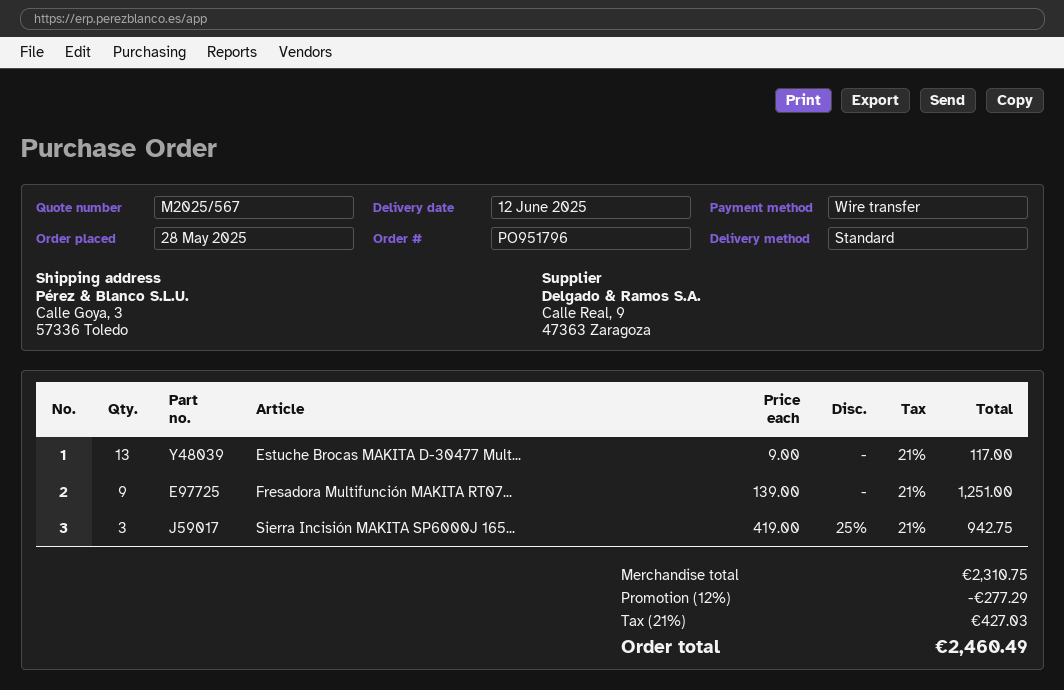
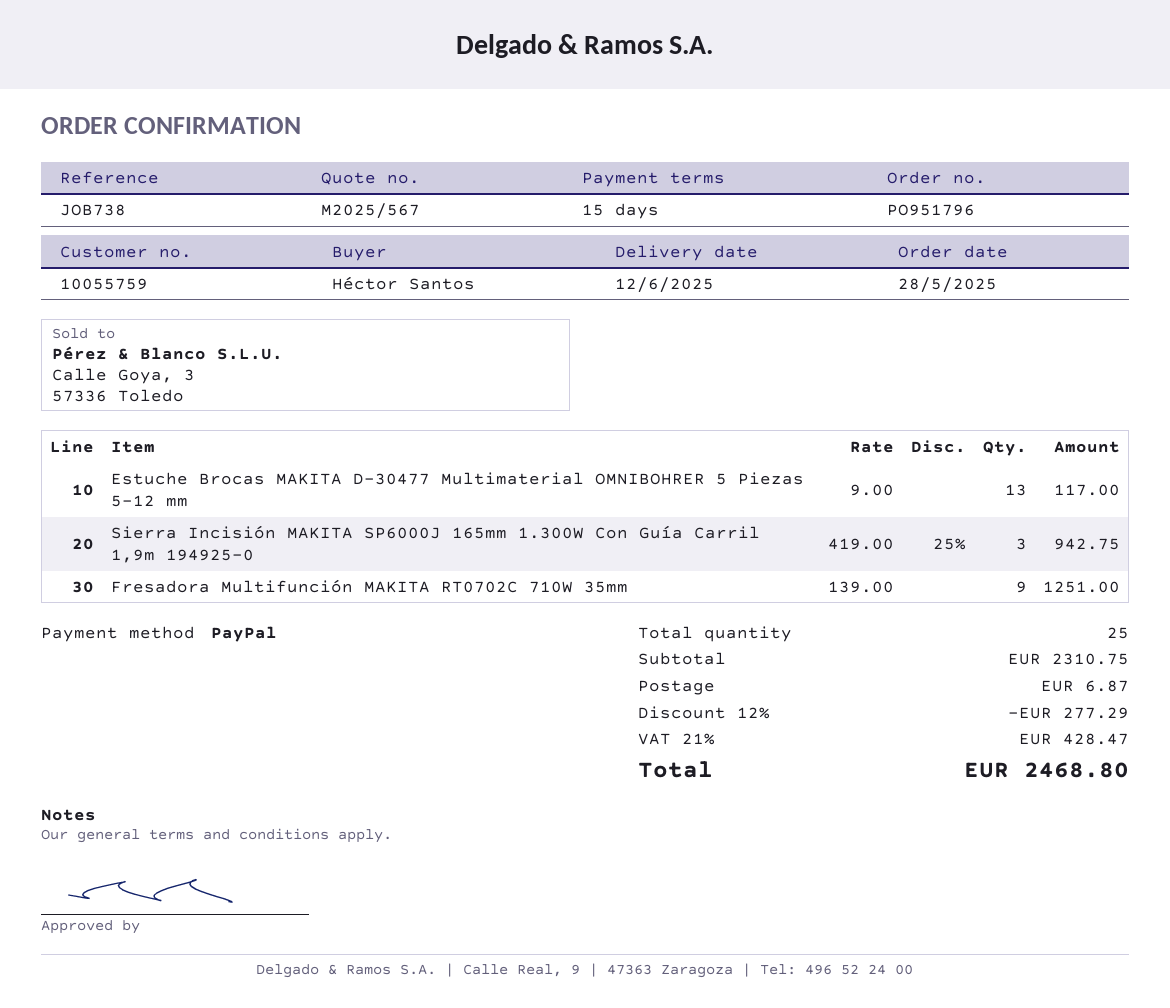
payment method: bank transfer -> PayPal
shipping: none -> 6.87
tax: 21% = 427.03 -> 21% = 428.47
total: 2460.49 -> 2468.80

